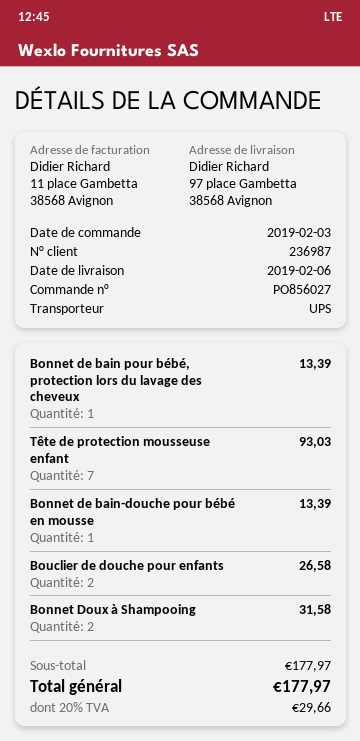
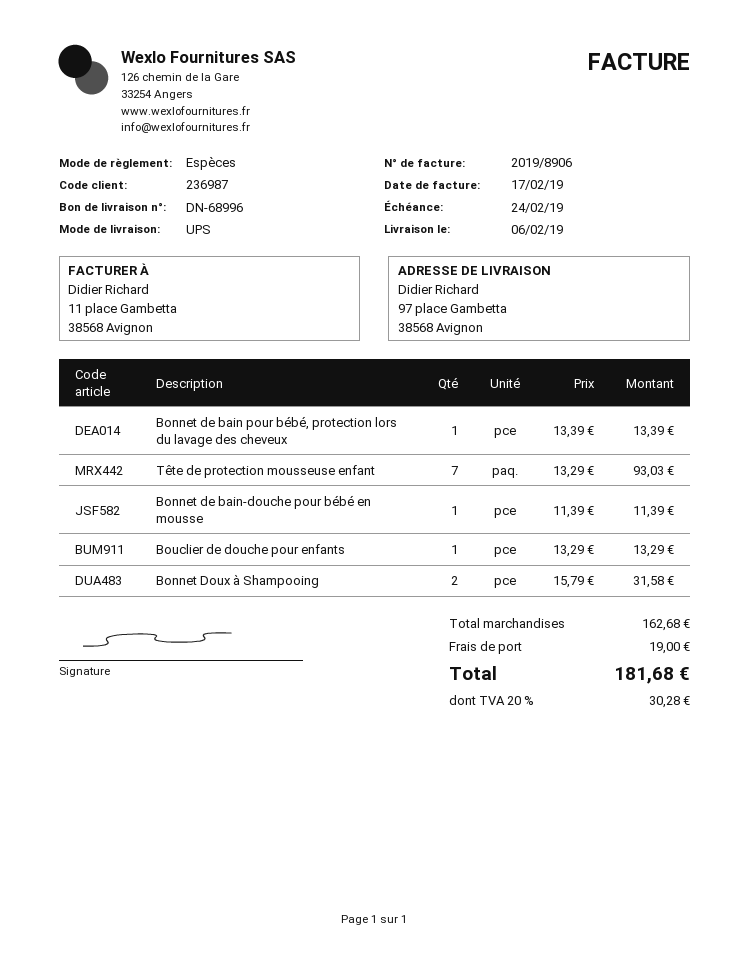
Bonnet de bain-douche pour bébé en mousse: 1 for 13.39 -> 1 for 11.39
Bouclier de douche pour enfants: 2 for 26.58 -> 1 for 13.29
subtotal: 177.97 -> 162.68
shipping: none -> 19.00
tax: 20% = 29.66 -> 20% = 30.28
total: 177.97 -> 181.68

